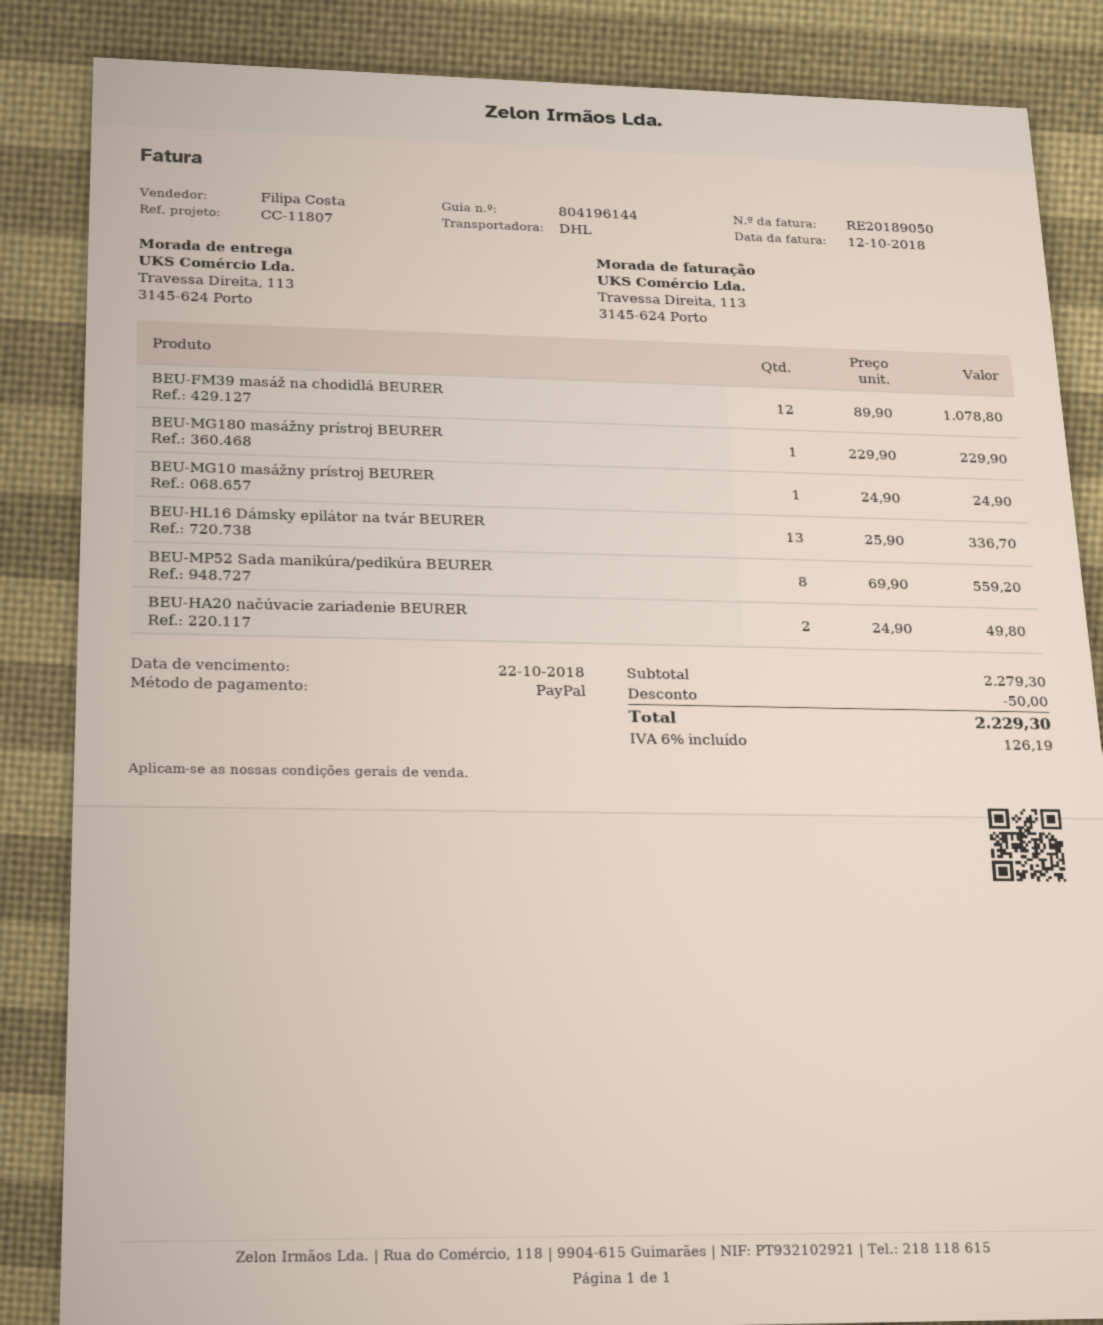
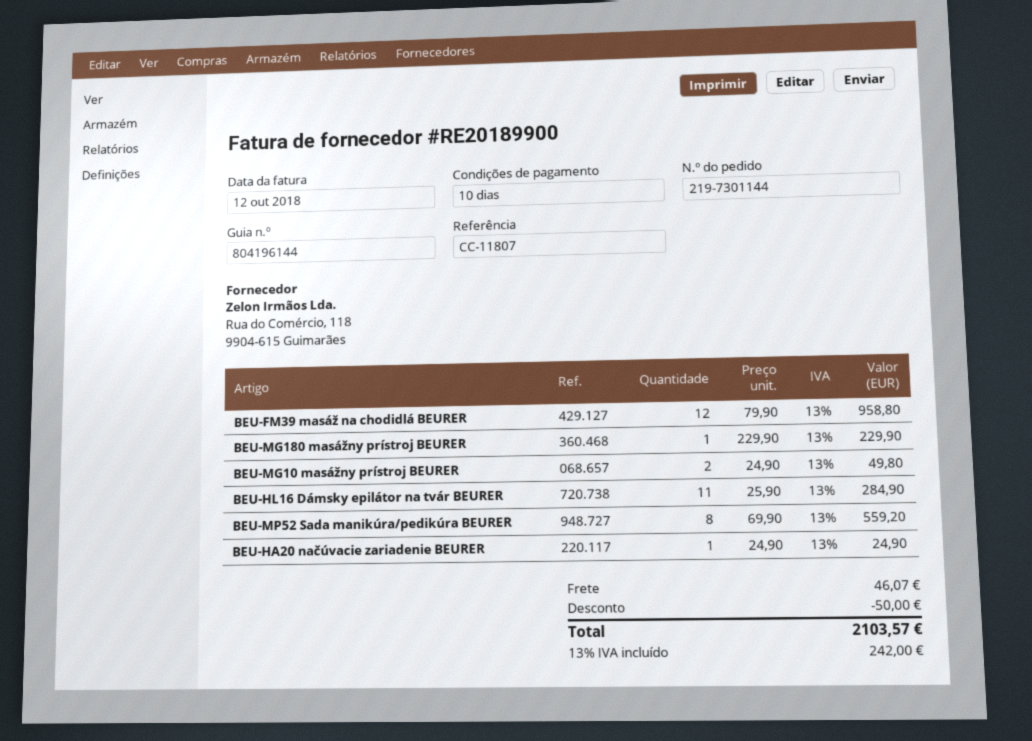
invoice number: RE20189050 -> RE20189900
BEU-FM39 masáž na chodidlá BEURER: 12 x 89.90 = 1078.80 -> 12 x 79.90 = 958.80
BEU-MG10 masážny prístroj BEURER: 1 x 24.90 = 24.90 -> 2 x 24.90 = 49.80
BEU-HL16 Dámsky epilátor na tvár BEURER: 13 x 25.90 = 336.70 -> 11 x 25.90 = 284.90
BEU-HA20 načúvacie zariadenie BEURER: 2 x 24.90 = 49.80 -> 1 x 24.90 = 24.90
shipping: none -> 46.07
tax: 6% = 126.19 -> 13% = 242.00
total: 2229.30 -> 2103.57

